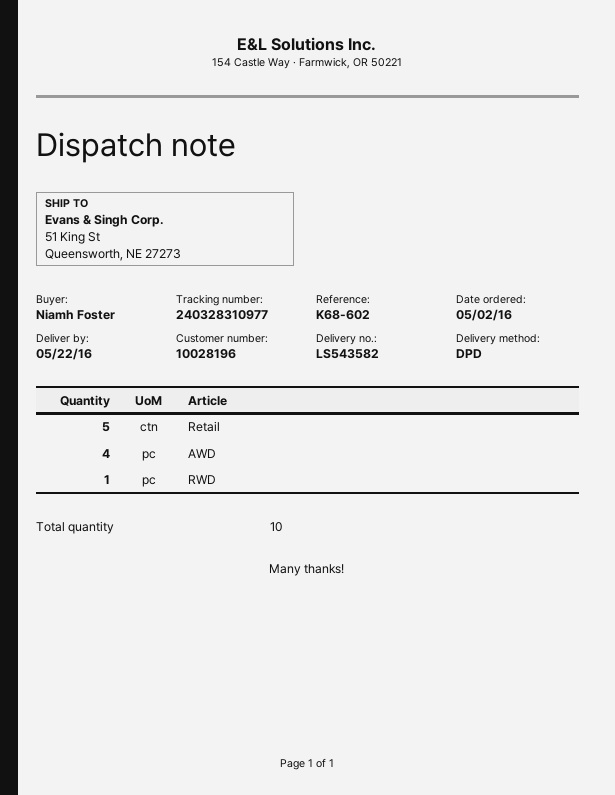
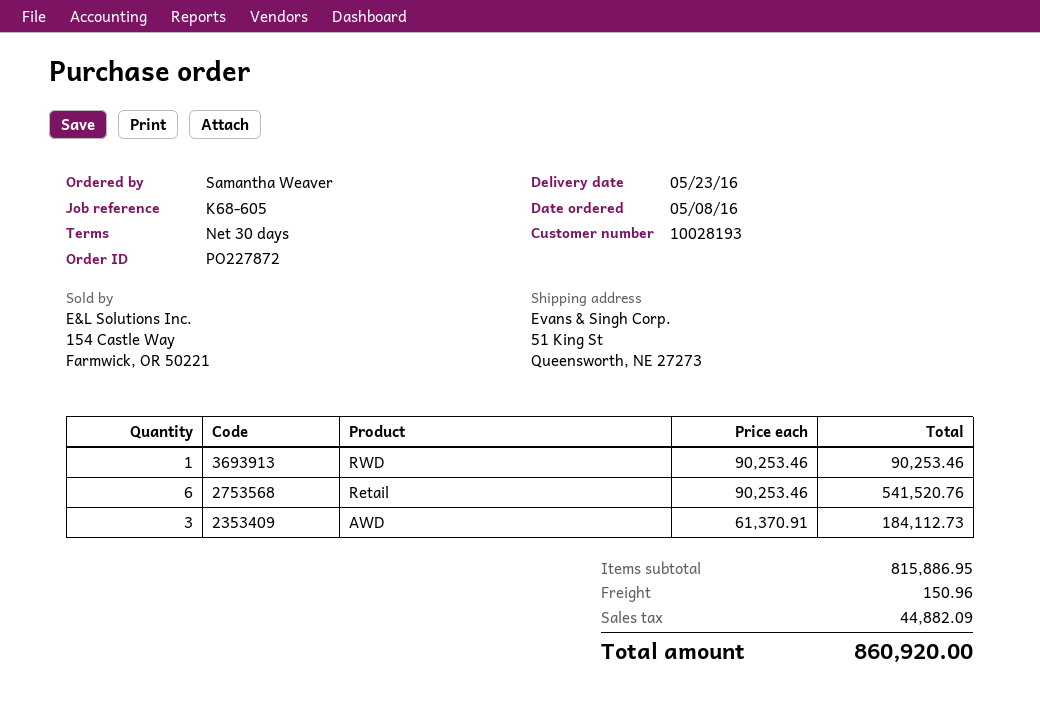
order date: 2016-05-02 -> 2016-05-08
delivery date: 2016-05-22 -> 2016-05-23
customer number: 10028196 -> 10028193
reference: K68-602 -> K68-605
ordered by: Niamh Foster -> Samantha Weaver
Retail: 5 -> 6
AWD: 4 -> 3

